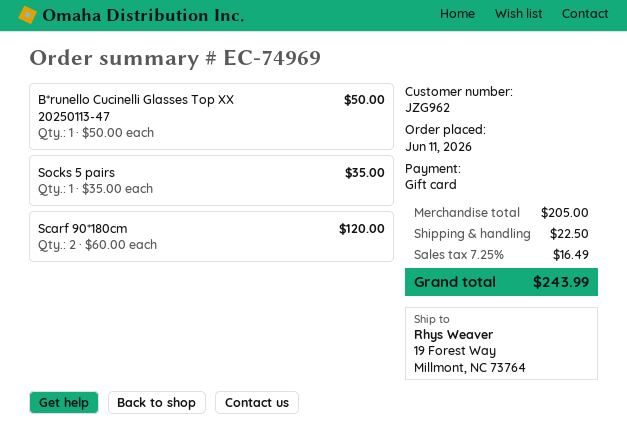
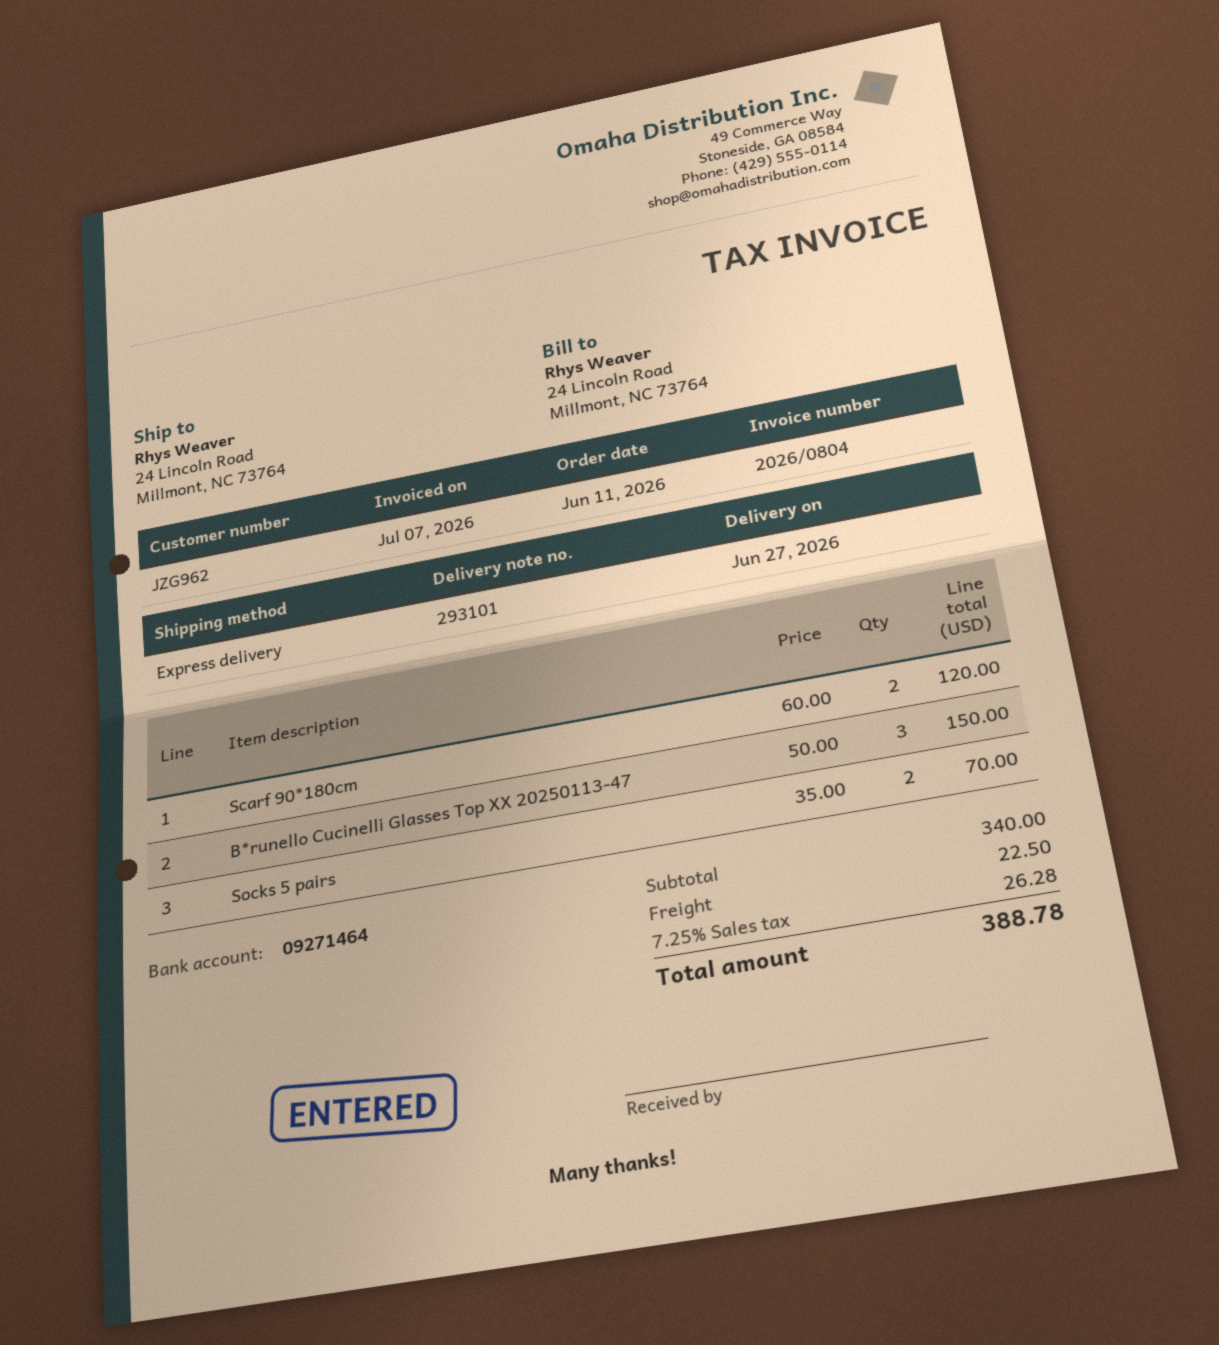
ship to: 19 Forest Way, Millmont, NC 73764 -> 24 Lincoln Road, Millmont, NC 73764
B*runello Cucinelli Glasses Top XX 20250113-47: 1 x 50.00 = 50.00 -> 3 x 50.00 = 150.00
Socks 5 pairs: 1 x 35.00 = 35.00 -> 2 x 35.00 = 70.00
subtotal: 205.00 -> 340.00
tax: 7.25% = 16.49 -> 7.25% = 26.28
total: 243.99 -> 388.78

